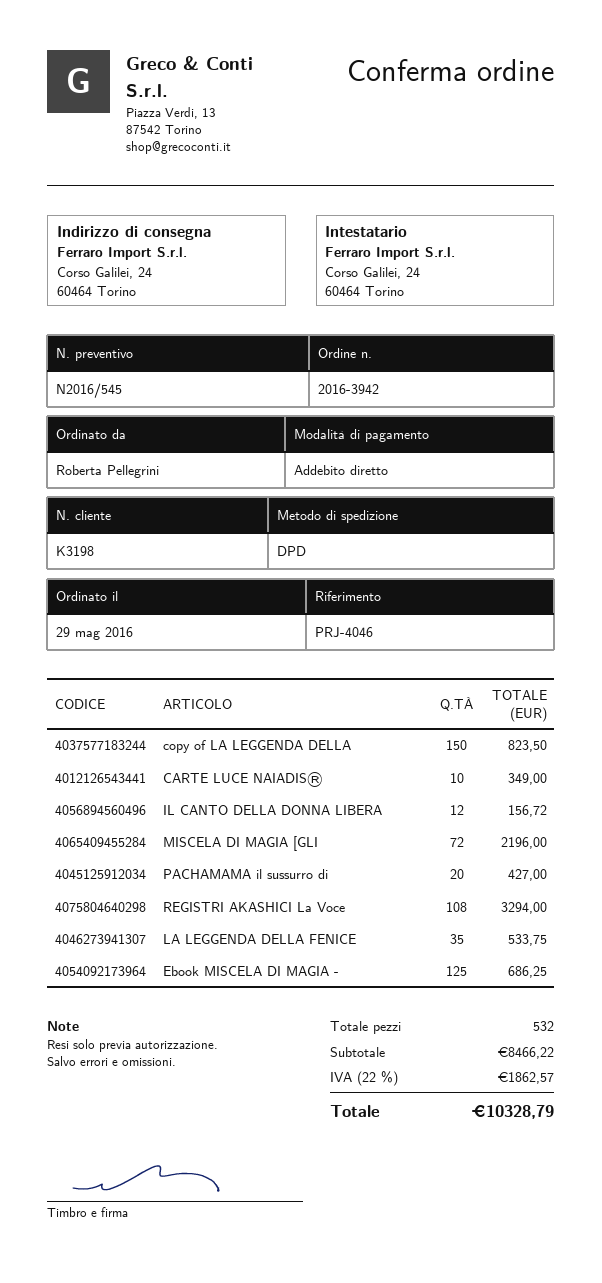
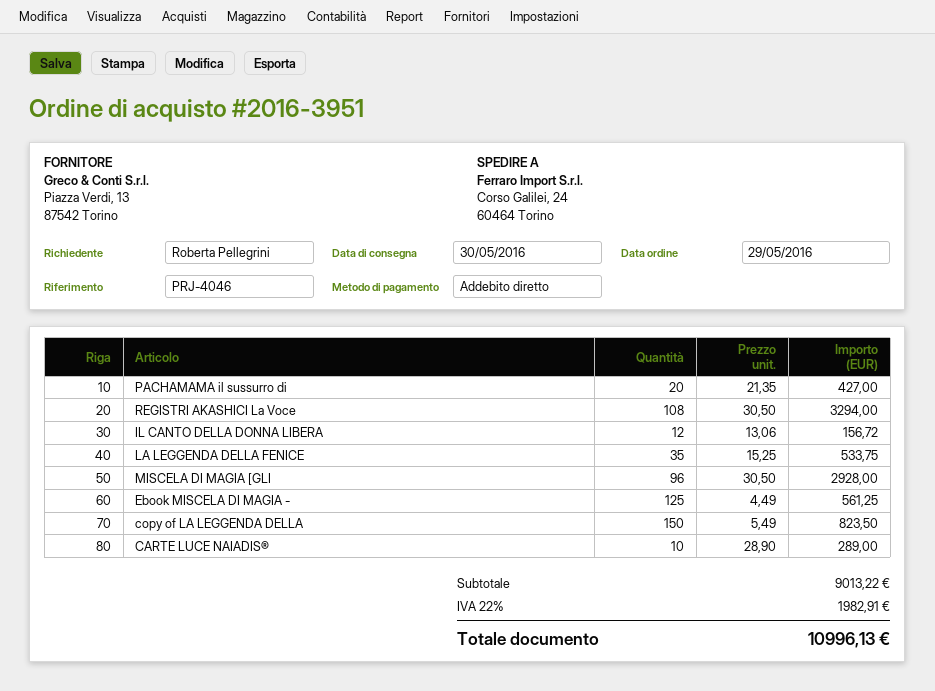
order number: 2016-3942 -> 2016-3951
CARTE LUCE NAIADIS®: 10 for 349.00 -> 10 for 289.00
MISCELA DI MAGIA [GLI: 72 for 2196.00 -> 96 for 2928.00
Ebook MISCELA DI MAGIA -: 125 for 686.25 -> 125 for 561.25
subtotal: 8466.22 -> 9013.22
tax: 22% = 1862.57 -> 22% = 1982.91
total: 10328.79 -> 10996.13

